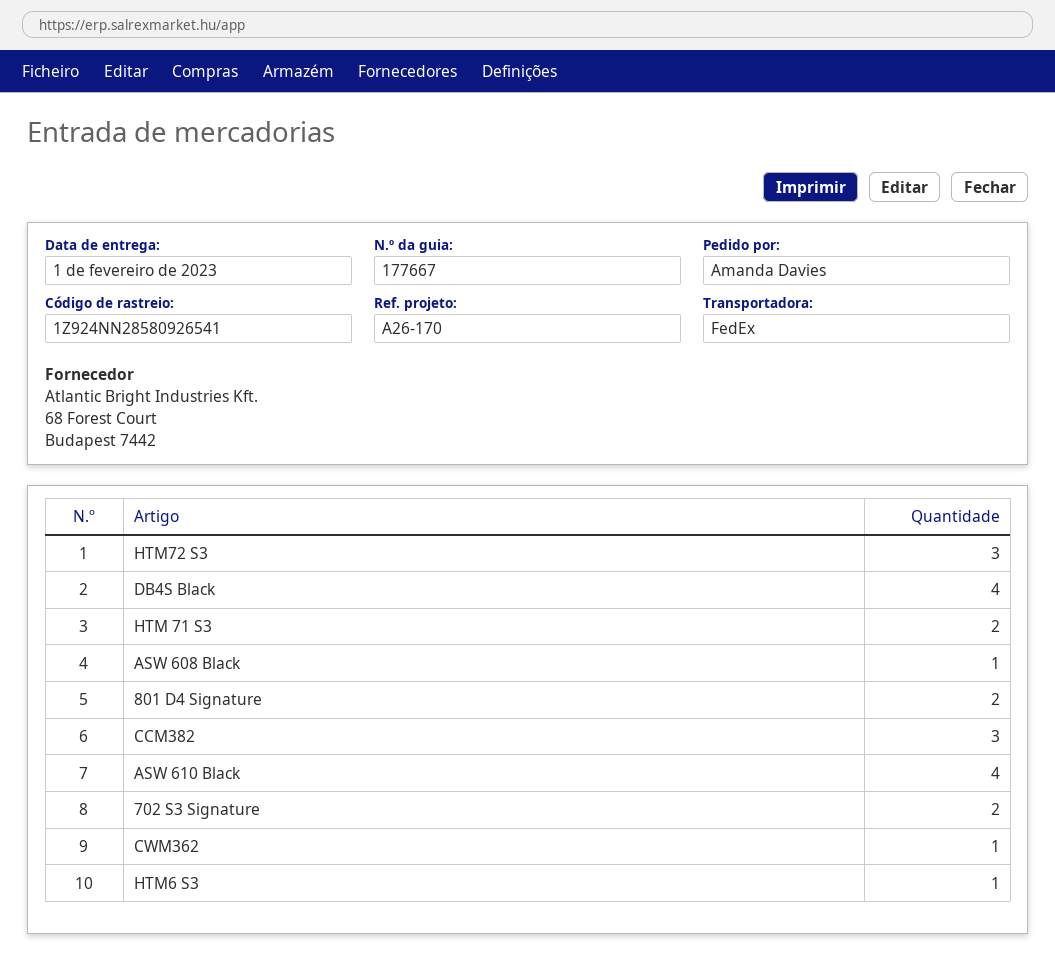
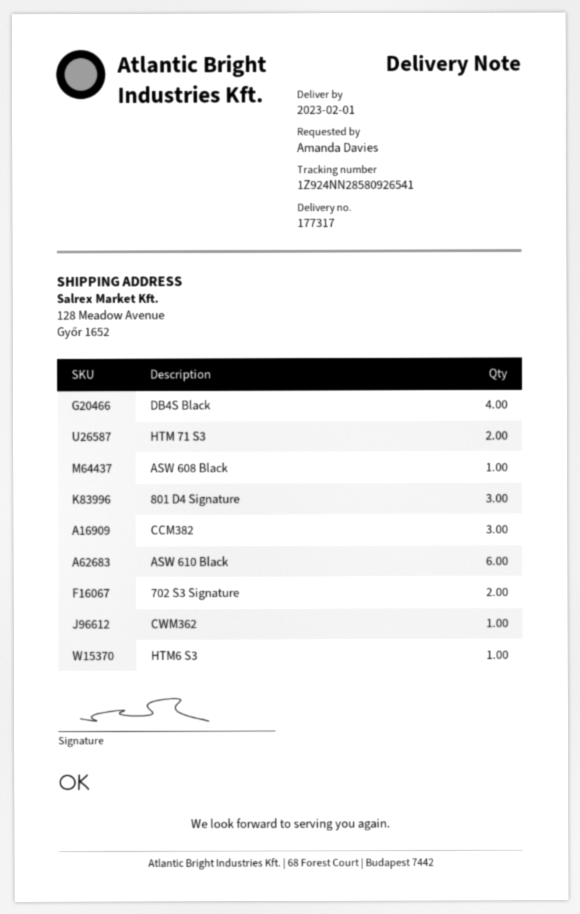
delivery note number: 177667 -> 177317
HTM72 S3: 3 -> none
801 D4 Signature: 2 -> 3
ASW 610 Black: 4 -> 6

